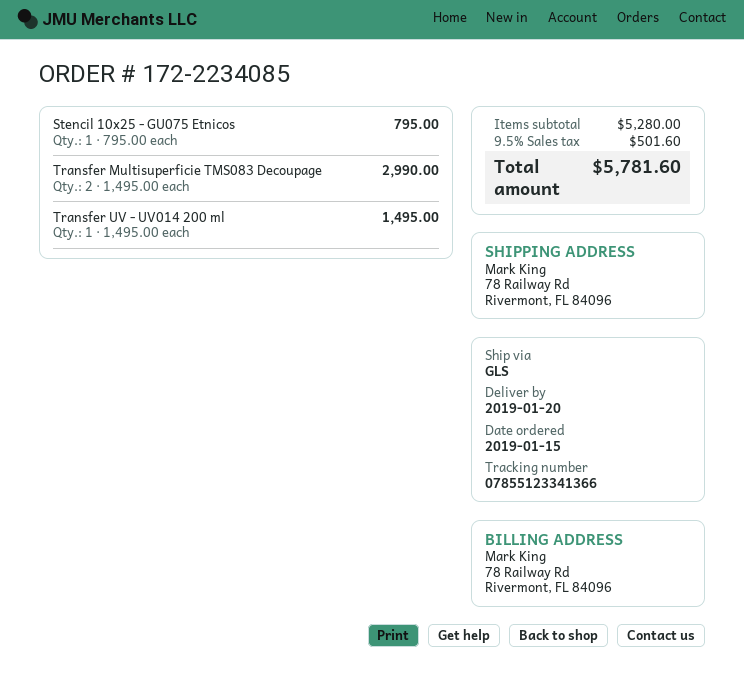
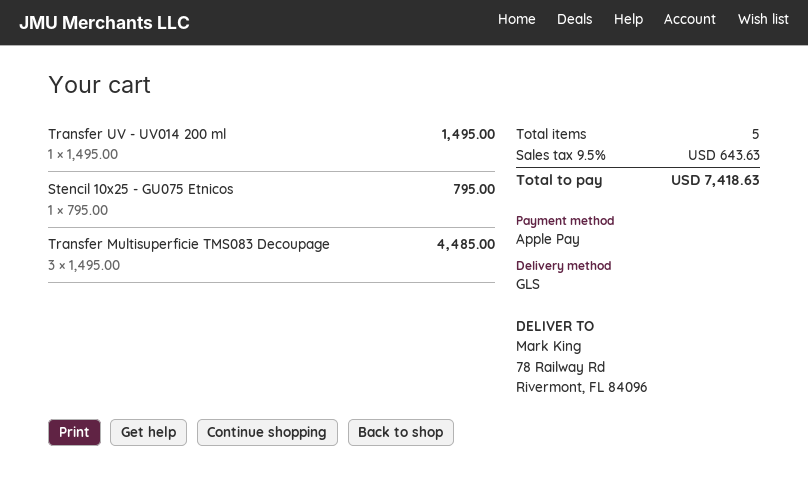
Transfer Multisuperficie TMS083 Decoupage: 2 x 1495.00 = 2990.00 -> 3 x 1495.00 = 4485.00
tax: 9.5% = 501.60 -> 9.5% = 643.63
total: 5781.60 -> 7418.63

